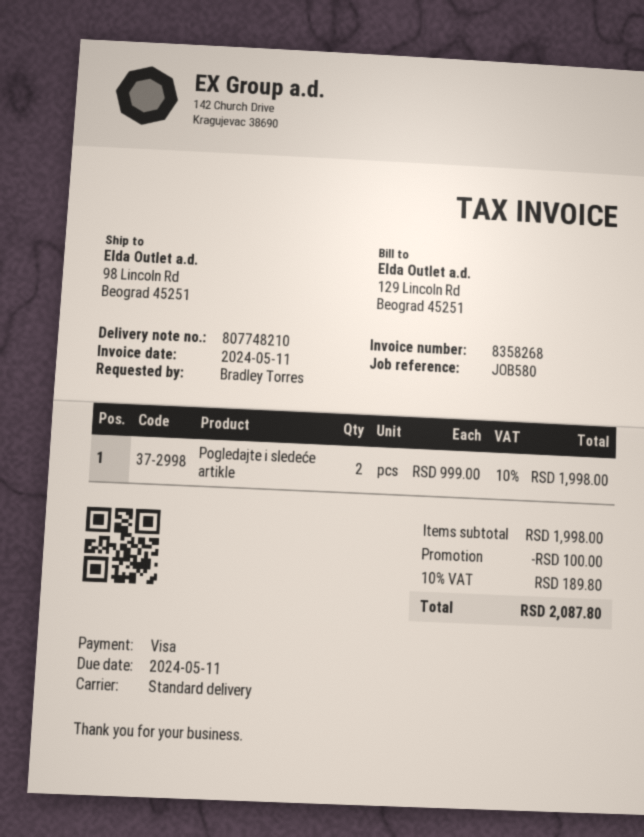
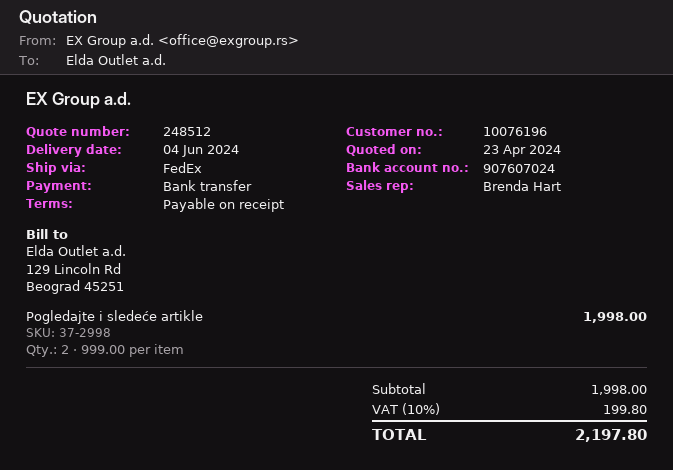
payment method: Visa -> bank transfer
shipping method: standard -> FedEx
discount: 100.00 -> none
tax: 10% = 189.80 -> 10% = 199.80
total: 2087.80 -> 2197.80

